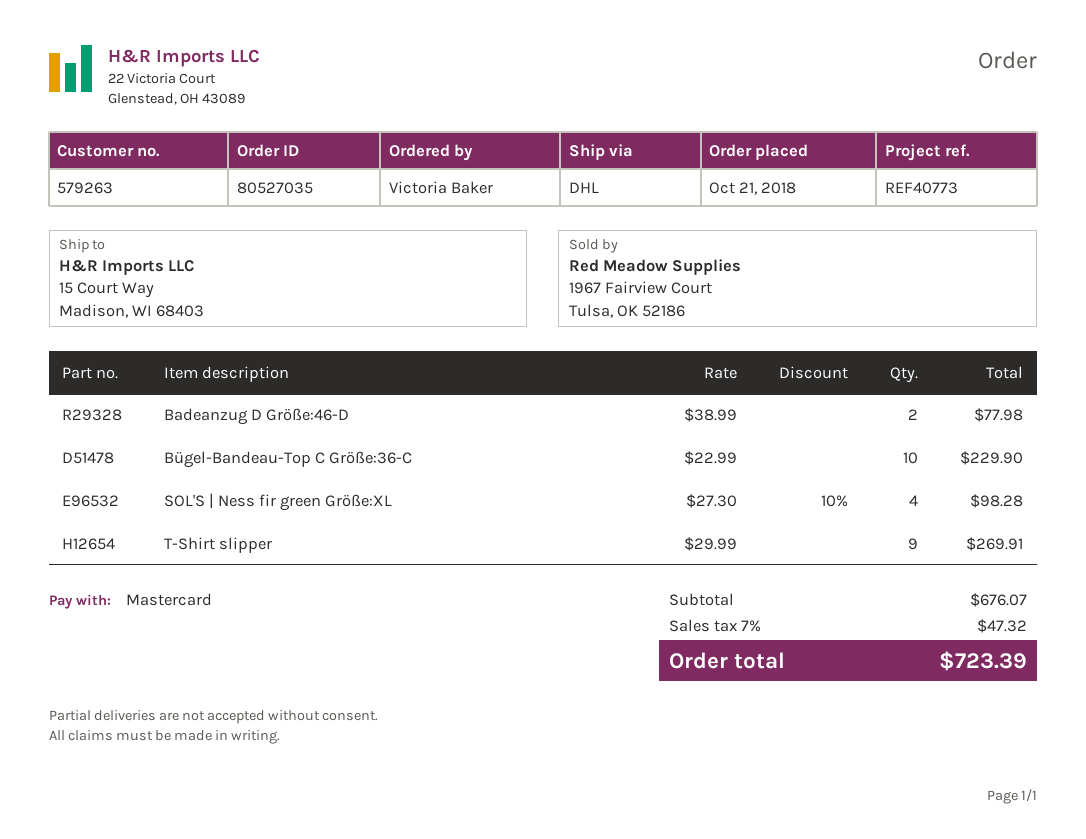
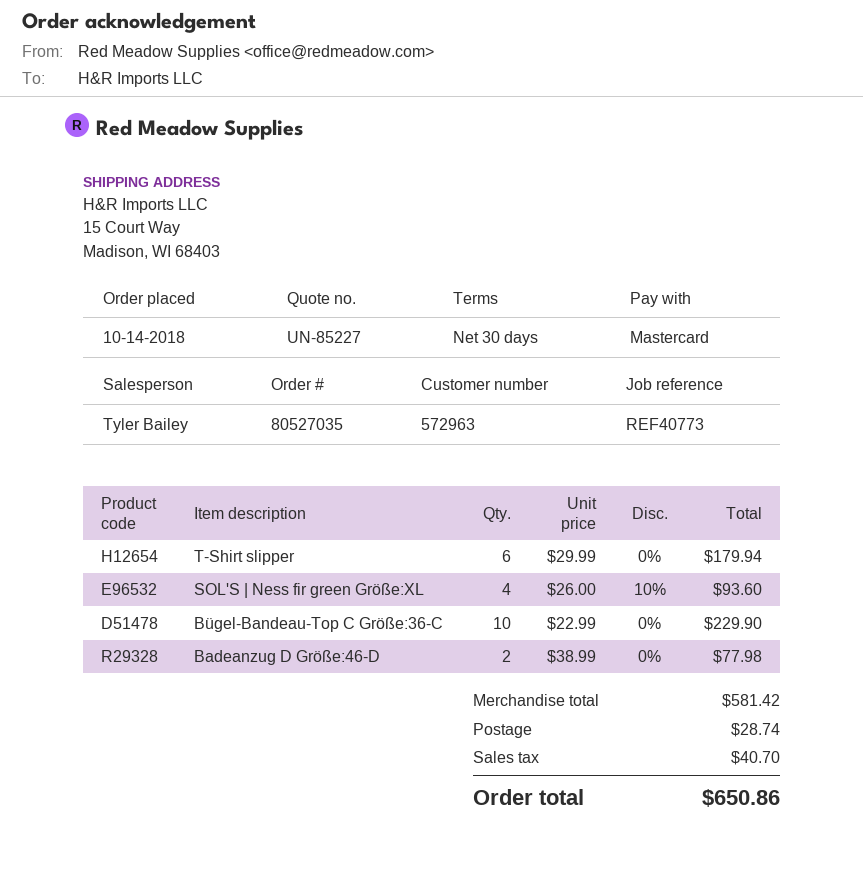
order date: 2018-10-21 -> 2018-10-14
customer number: 579263 -> 572963
SOL'S | Ness fir green Größe:XL: 4 x 27.30 - 10% = 98.28 -> 4 x 26.00 - 10% = 93.60
T-Shirt slipper: 9 x 29.99 = 269.91 -> 6 x 29.99 = 179.94
subtotal: 676.07 -> 581.42
shipping: none -> 28.74
tax: 47.32 -> 40.70
total: 723.39 -> 650.86

